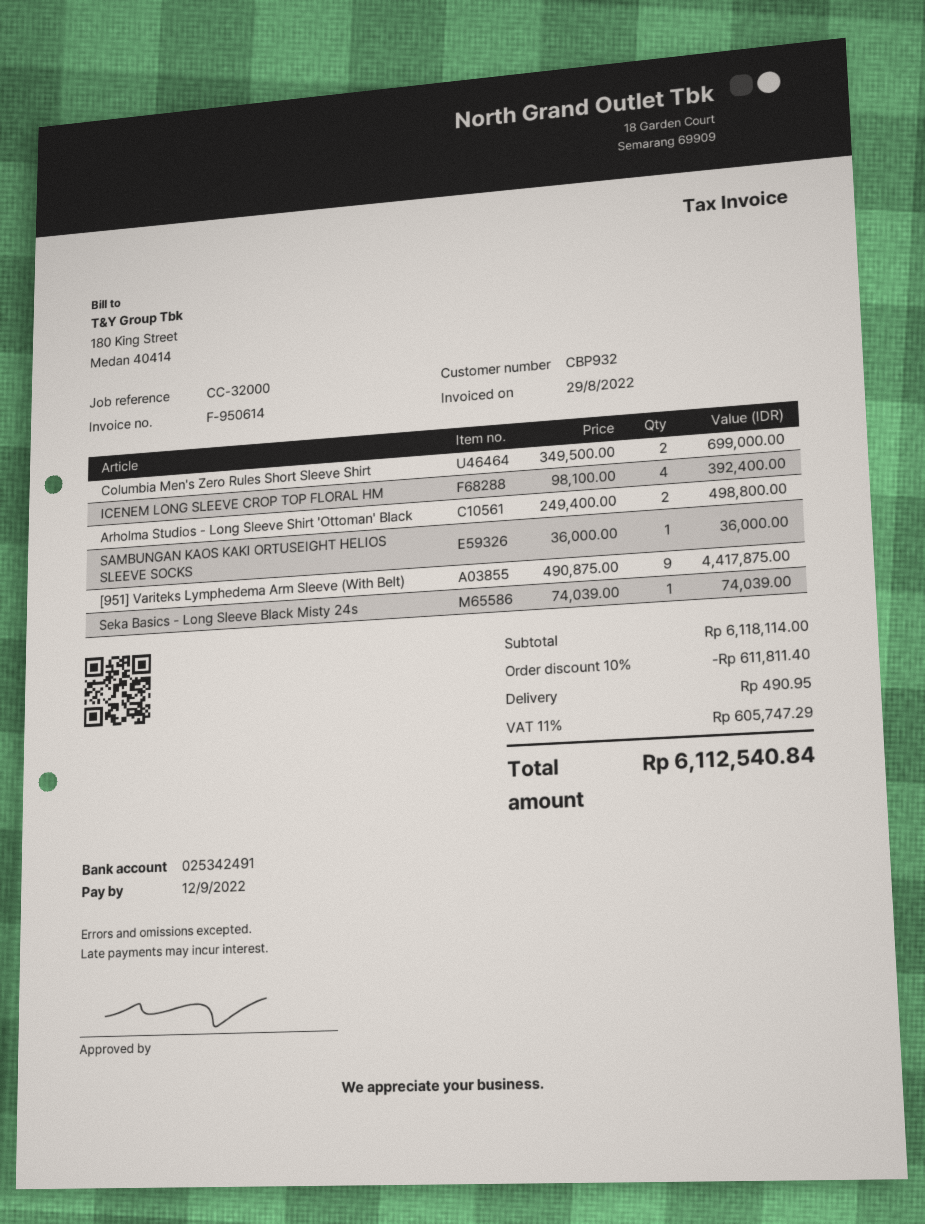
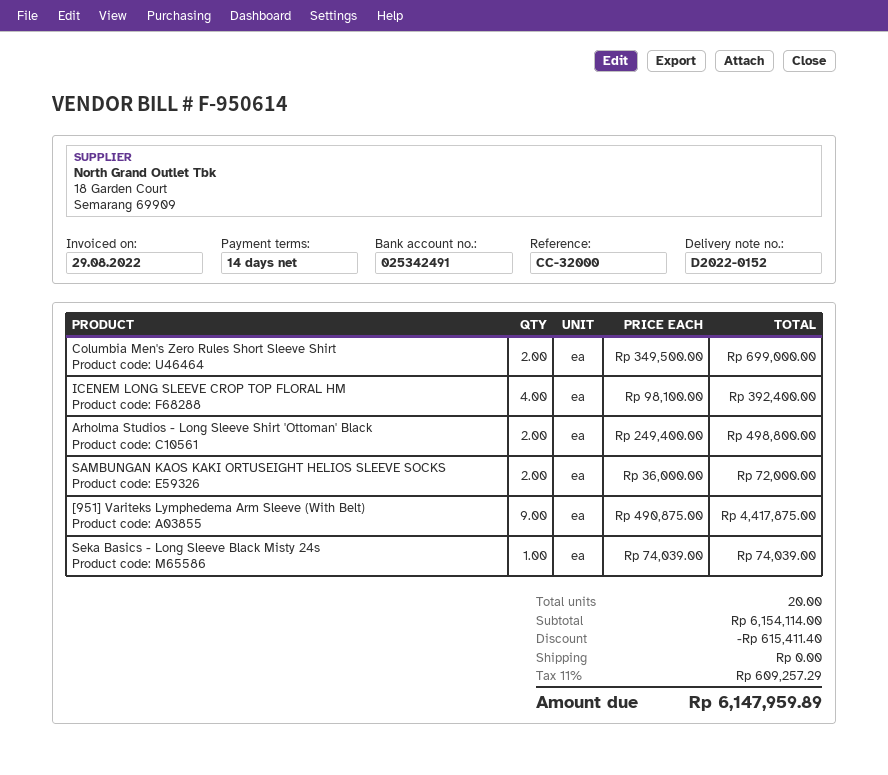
SAMBUNGAN KAOS KAKI ORTUSEIGHT HELIOS SLEEVE SOCKS: 1 x 36000.00 = 36000.00 -> 2 x 36000.00 = 72000.00
subtotal: 6118114.00 -> 6154114.00
discount: 611811.40 -> 615411.40
shipping: 490.95 -> 0.00
tax: 11% = 605747.29 -> 11% = 609257.29
total: 6112540.84 -> 6147959.89

